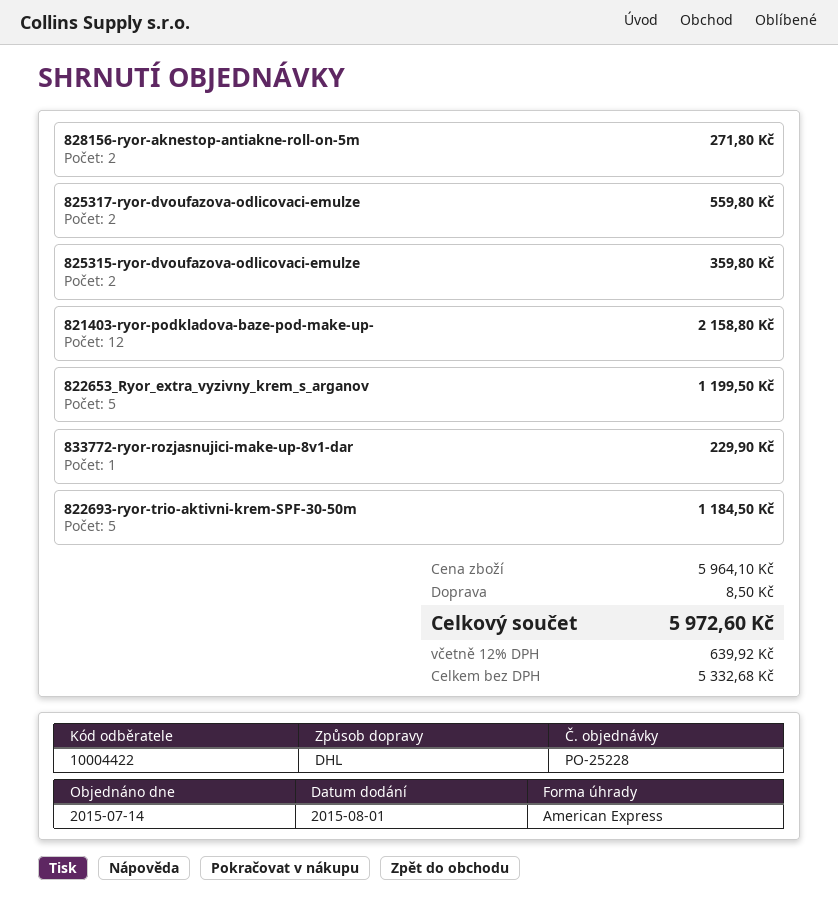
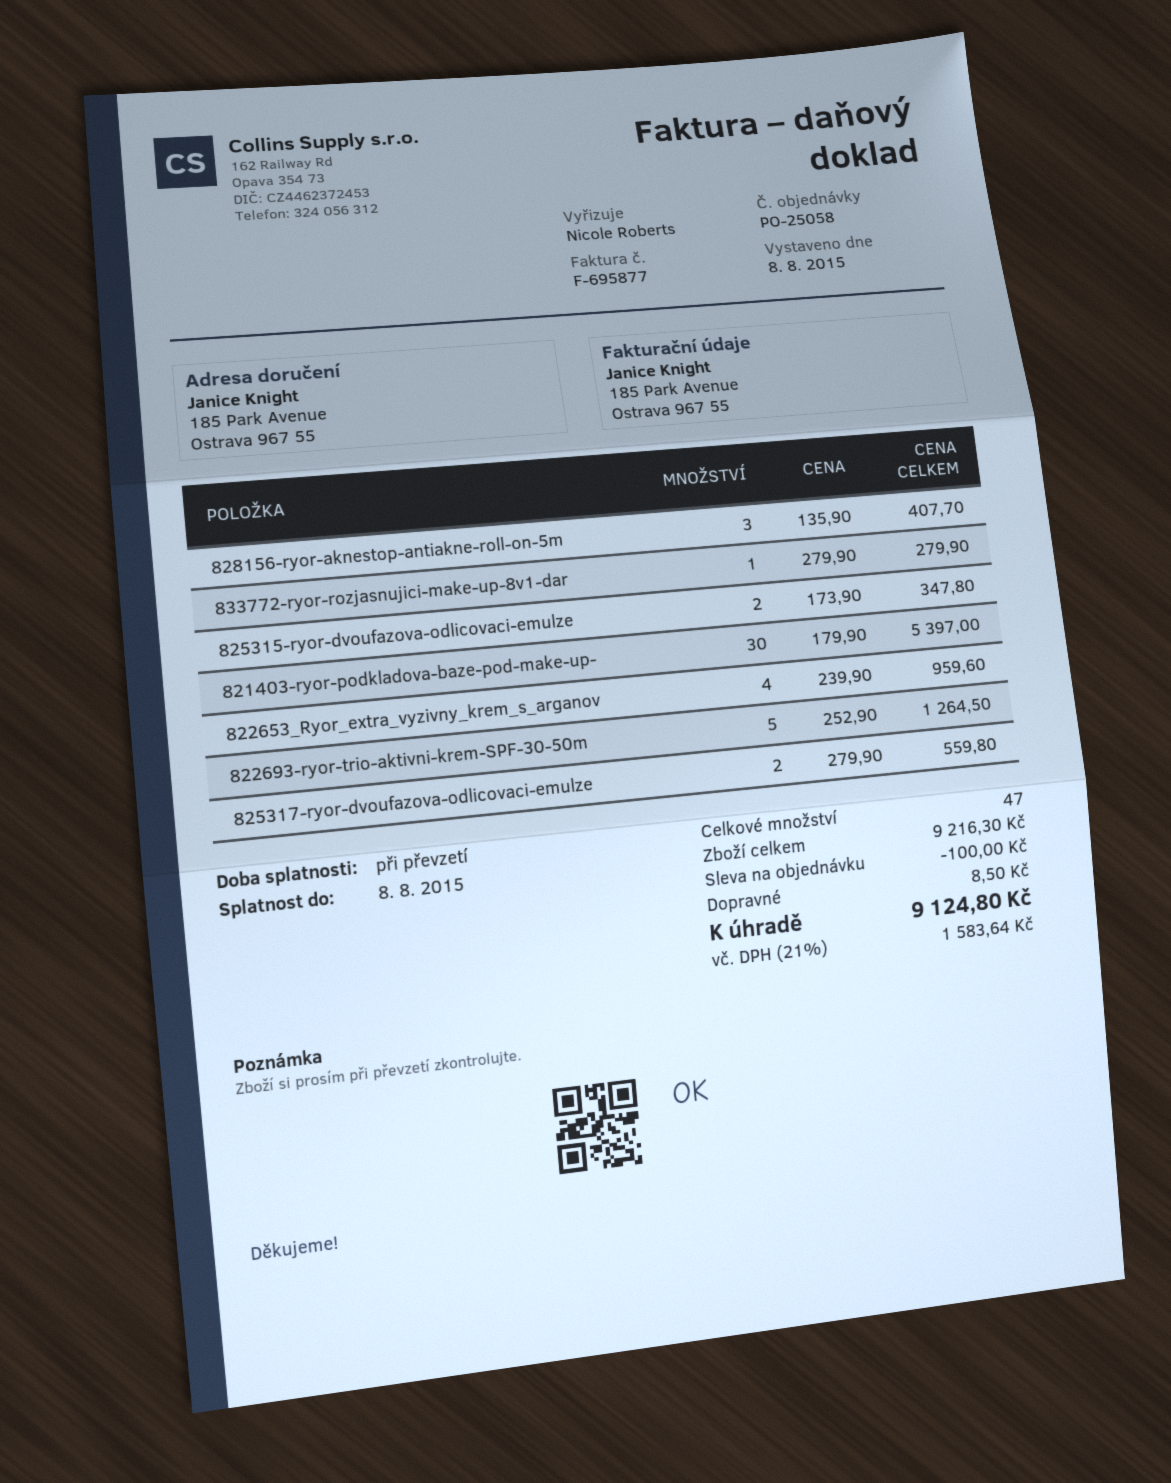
order number: PO-25228 -> PO-25058
828156-ryor-aknestop-antiakne-roll-on-5m: 2 for 271.80 -> 3 for 407.70
825315-ryor-dvoufazova-odlicovaci-emulze: 2 for 359.80 -> 2 for 347.80
821403-ryor-podkladova-baze-pod-make-up-: 12 for 2158.80 -> 30 for 5397.00
822653_Ryor_extra_vyzivny_krem_s_arganov: 5 for 1199.50 -> 4 for 959.60
833772-ryor-rozjasnujici-make-up-8v1-dar: 1 for 229.90 -> 1 for 279.90
822693-ryor-trio-aktivni-krem-SPF-30-50m: 5 for 1184.50 -> 5 for 1264.50
subtotal: 5964.10 -> 9216.30
discount: none -> 100.00
tax: 12% = 639.92 -> 21% = 1583.64
total: 5972.60 -> 9124.80

